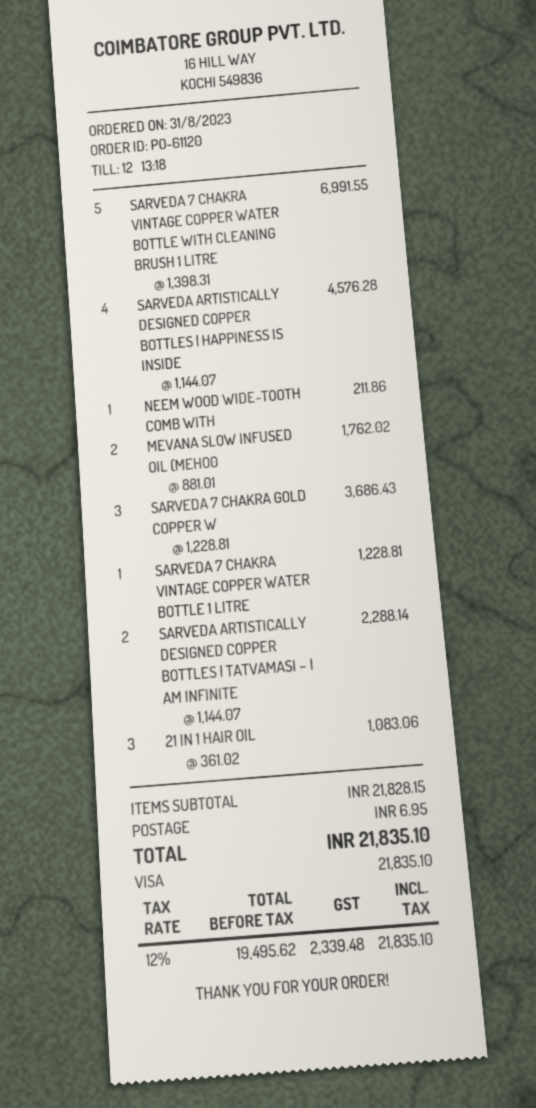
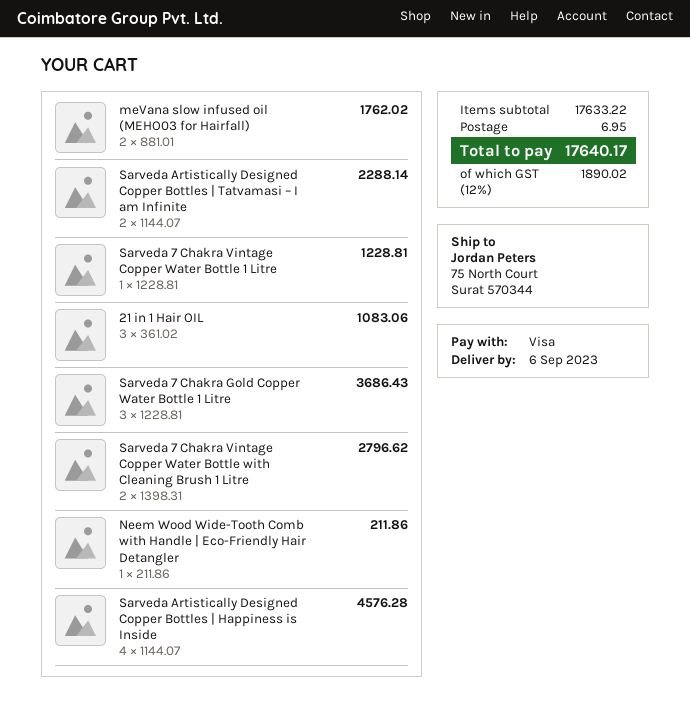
SARVEDA 7 CHAKRA VINTAGE COPPER WATER BOTTLE WITH CLEANING BRUSH 1 LITRE: 5 x 1398.31 = 6991.55 -> 2 x 1398.31 = 2796.62
subtotal: 21828.15 -> 17633.22
tax: 12% = 2339.48 -> 12% = 1890.02
total: 21835.10 -> 17640.17

